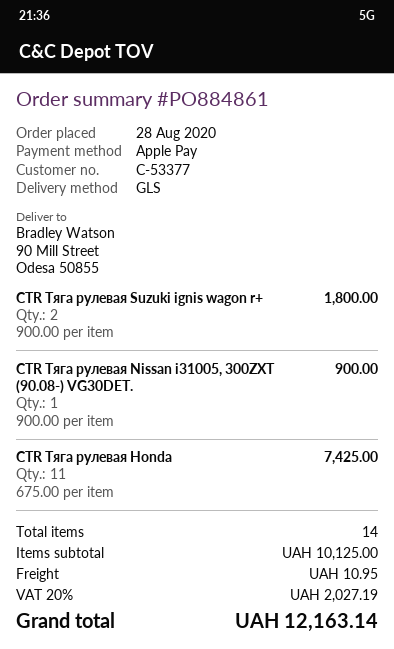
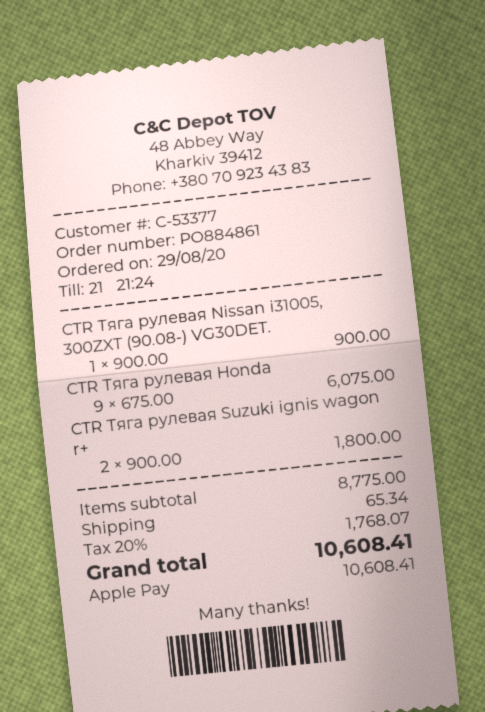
order date: 2020-08-28 -> 2020-08-29
CTR Тяга рулевая Honda: 11 x 675.00 = 7425.00 -> 9 x 675.00 = 6075.00
subtotal: 10125.00 -> 8775.00
shipping: 10.95 -> 65.34
tax: 20% = 2027.19 -> 20% = 1768.07
total: 12163.14 -> 10608.41

